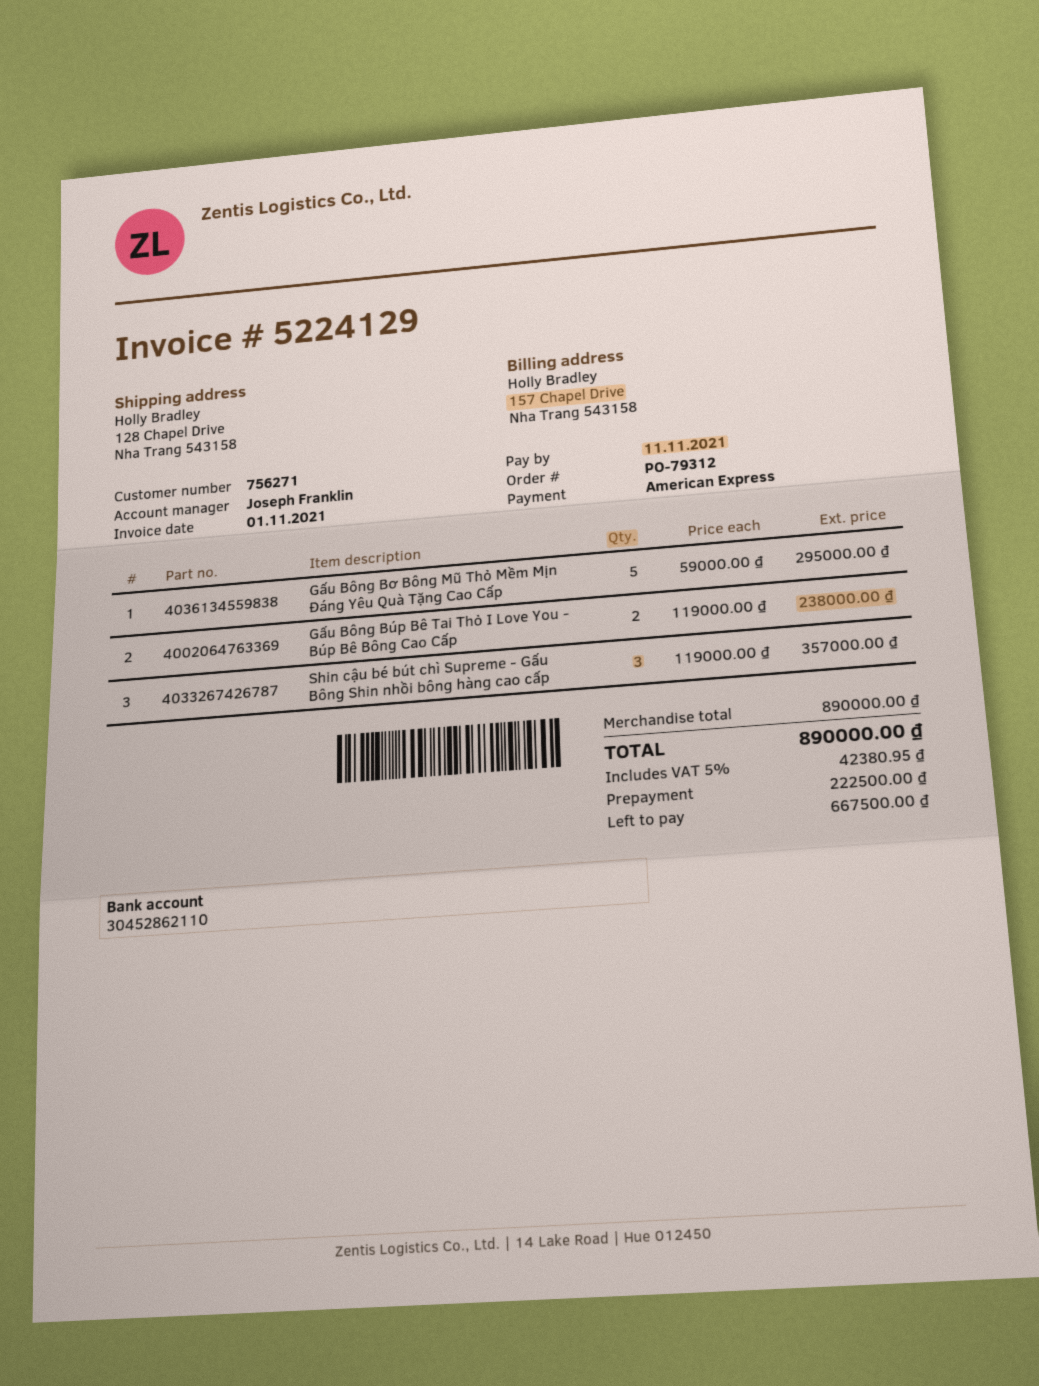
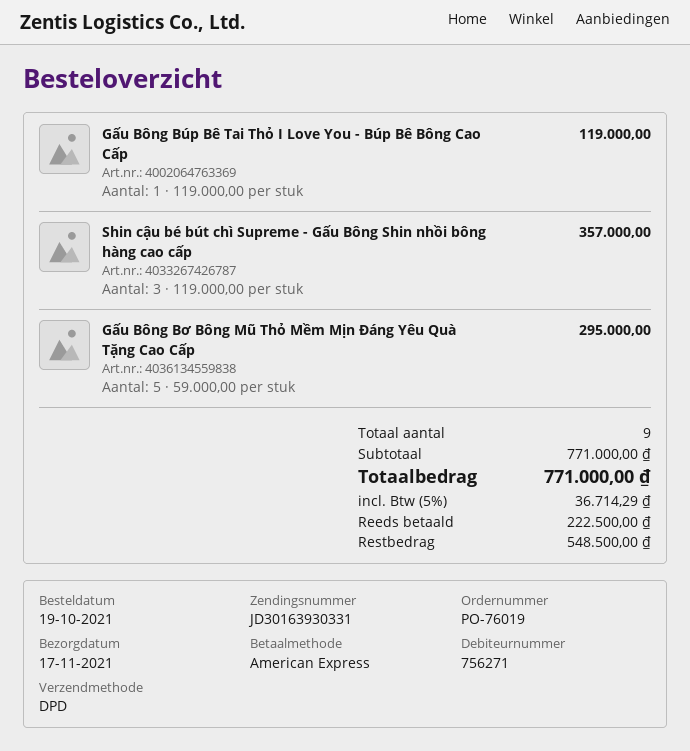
order number: PO-79312 -> PO-76019
Gấu Bông Búp Bê Tai Thỏ I Love You - Búp Bê Bông Cao Cấp: 2 x 119000.00 = 238000.00 -> 1 x 119000.00 = 119000.00
subtotal: 890000.00 -> 771000.00
tax: 5% = 42380.95 -> 5% = 36714.29
total: 890000.00 -> 771000.00
balance: 667500.00 -> 548500.00

